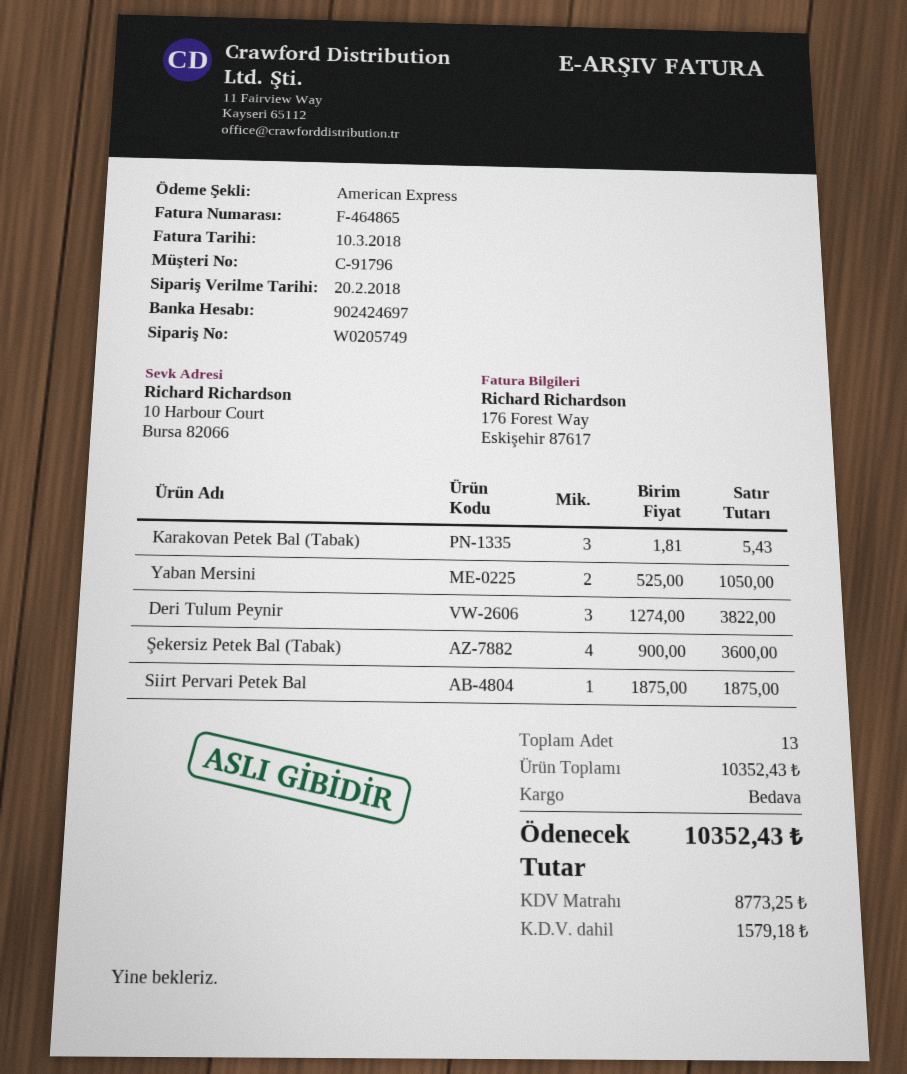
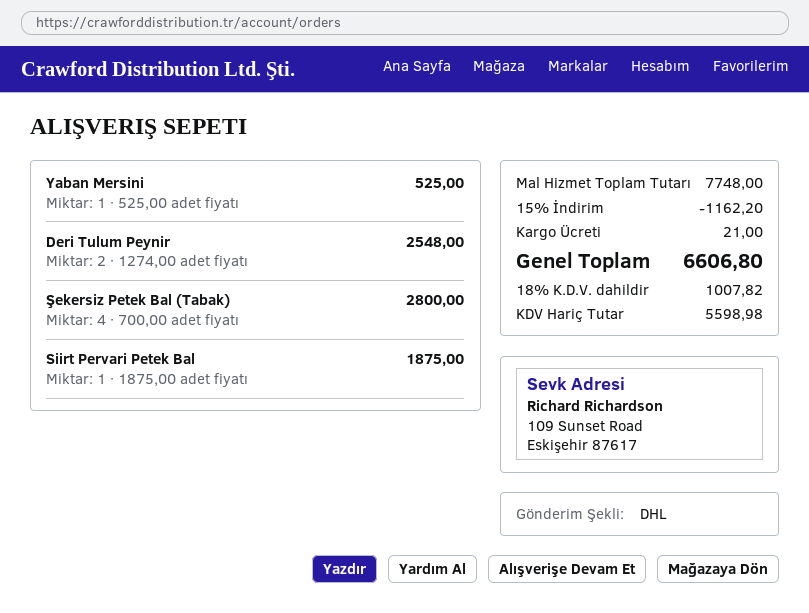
ship to: 10 Harbour Court, Bursa 82066 -> 109 Sunset Road, Eskişehir 87617
Karakovan Petek Bal (Tabak): 3 x 1.81 = 5.43 -> none
Yaban Mersini: 2 x 525.00 = 1050.00 -> 1 x 525.00 = 525.00
Deri Tulum Peynir: 3 x 1274.00 = 3822.00 -> 2 x 1274.00 = 2548.00
Şekersiz Petek Bal (Tabak): 4 x 900.00 = 3600.00 -> 4 x 700.00 = 2800.00
subtotal: 10352.43 -> 7748.00
discount: none -> 15% = 1162.20
shipping: 0.00 -> 21.00
net: 8773.25 -> 5598.98
tax: 1579.18 -> 1007.82
total: 10352.43 -> 6606.80

